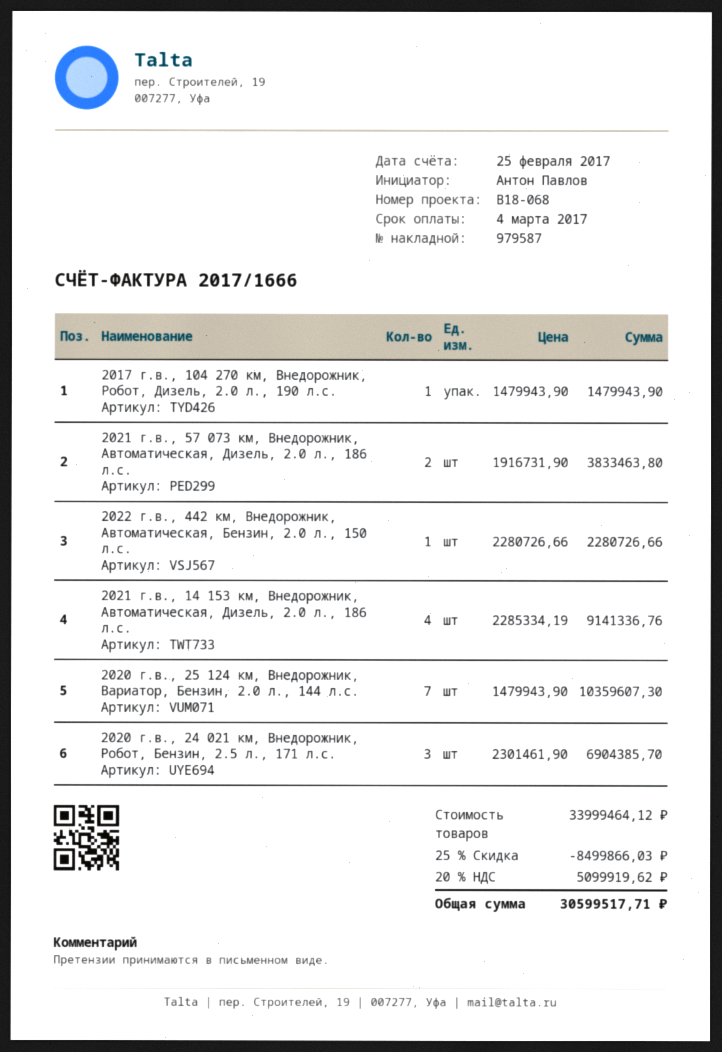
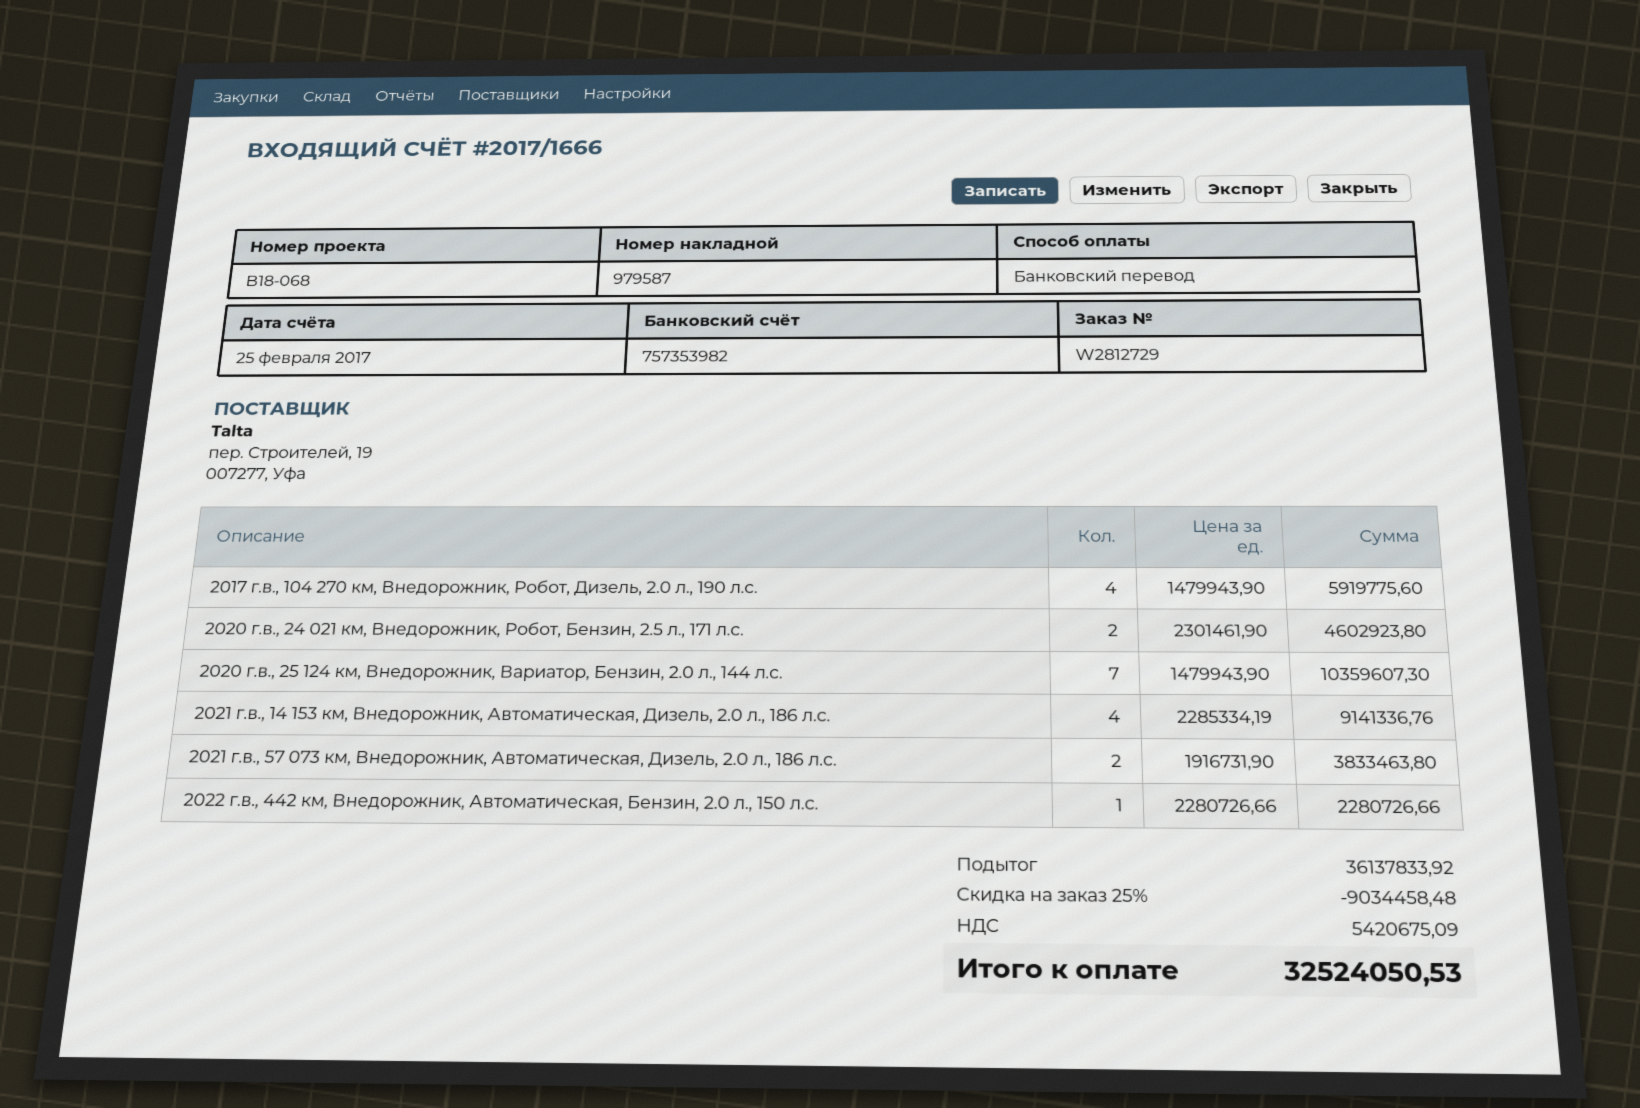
2017 г.в., 104 270 км, Внедорожник, Робот, Дизель, 2.0 л., 190 л.с.: 1 x 1479943.90 = 1479943.90 -> 4 x 1479943.90 = 5919775.60
2020 г.в., 24 021 км, Внедорожник, Робот, Бензин, 2.5 л., 171 л.с.: 3 x 2301461.90 = 6904385.70 -> 2 x 2301461.90 = 4602923.80
subtotal: 33999464.12 -> 36137833.92
discount: 25% = 8499866.03 -> 25% = 9034458.48
tax: 5099919.62 -> 5420675.09
total: 30599517.71 -> 32524050.53

